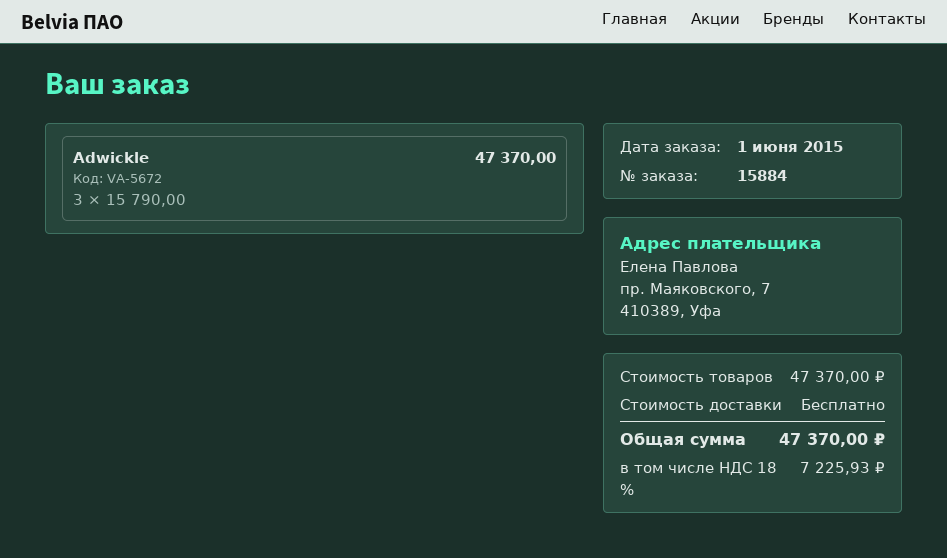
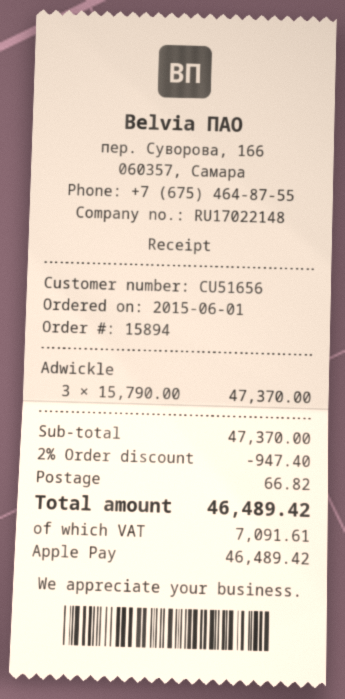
order number: 15884 -> 15894
discount: none -> 2% = 947.40
shipping: 0.00 -> 66.82
tax: 7225.93 -> 7091.61
total: 47370.00 -> 46489.42

